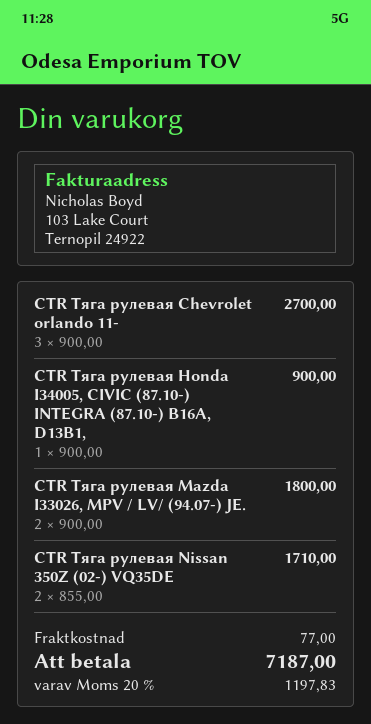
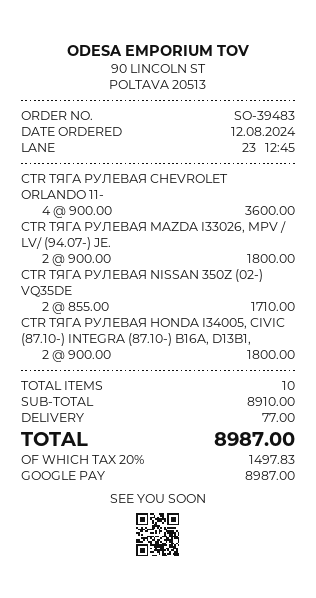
CTR Тяга рулевая Chevrolet orlando 11-: 3 x 900.00 = 2700.00 -> 4 x 900.00 = 3600.00
CTR Тяга рулевая Honda I34005, CIVIC (87.10-) INTEGRA (87.10-) B16A, D13B1,: 1 x 900.00 = 900.00 -> 2 x 900.00 = 1800.00
tax: 20% = 1197.83 -> 20% = 1497.83
total: 7187.00 -> 8987.00

